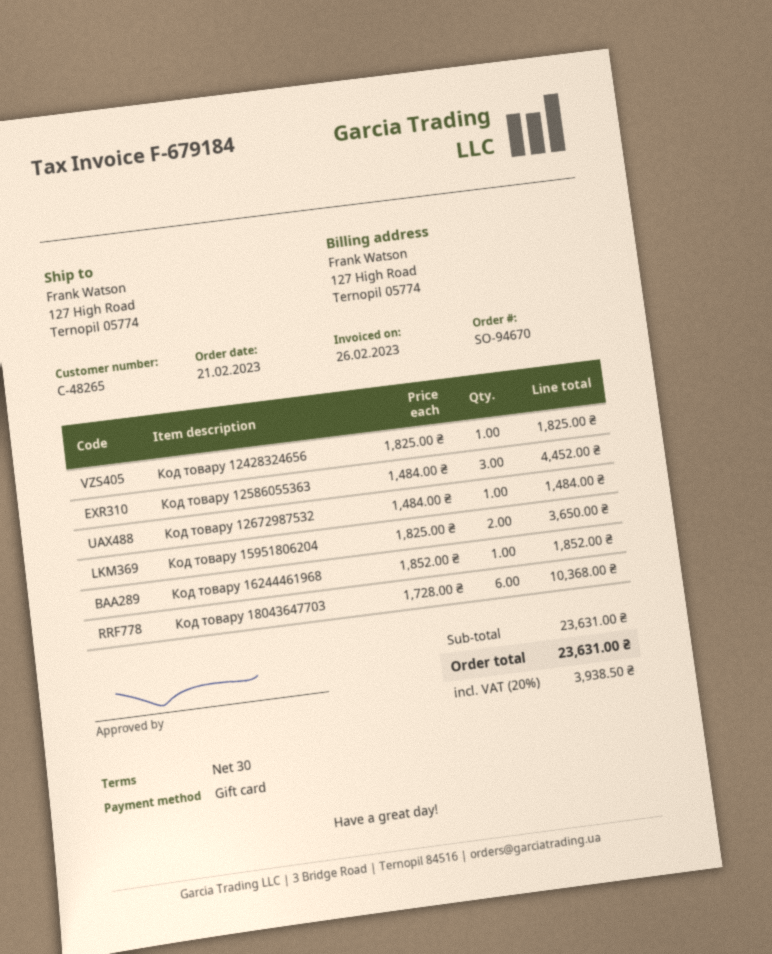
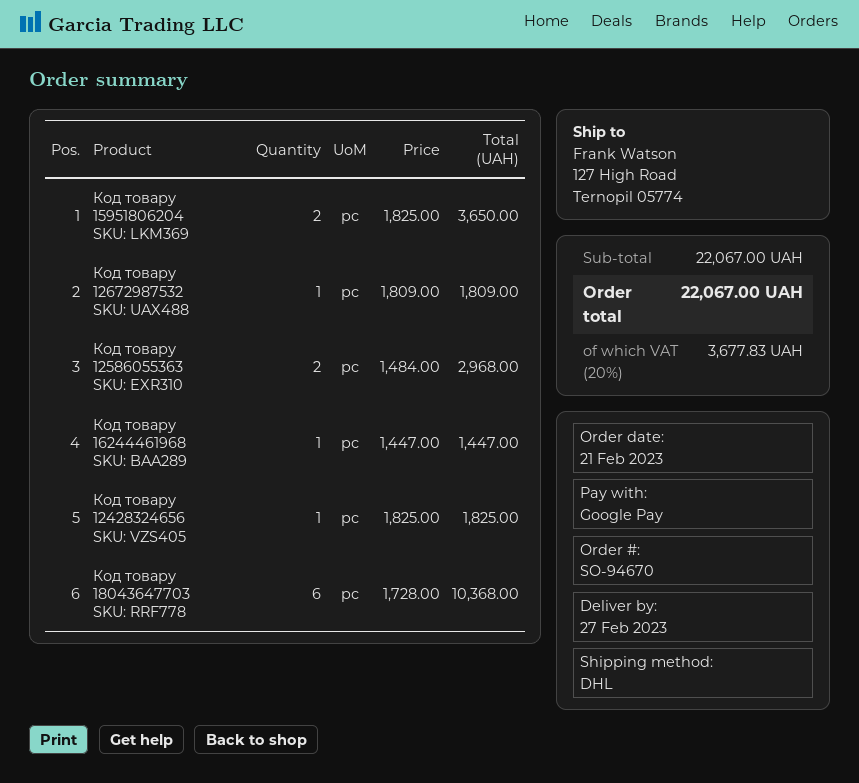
payment method: gift card -> Google Pay
Код товару 12586055363: 3 x 1484.00 = 4452.00 -> 2 x 1484.00 = 2968.00
Код товару 12672987532: 1 x 1484.00 = 1484.00 -> 1 x 1809.00 = 1809.00
Код товару 16244461968: 1 x 1852.00 = 1852.00 -> 1 x 1447.00 = 1447.00
subtotal: 23631.00 -> 22067.00
tax: 20% = 3938.50 -> 20% = 3677.83
total: 23631.00 -> 22067.00

